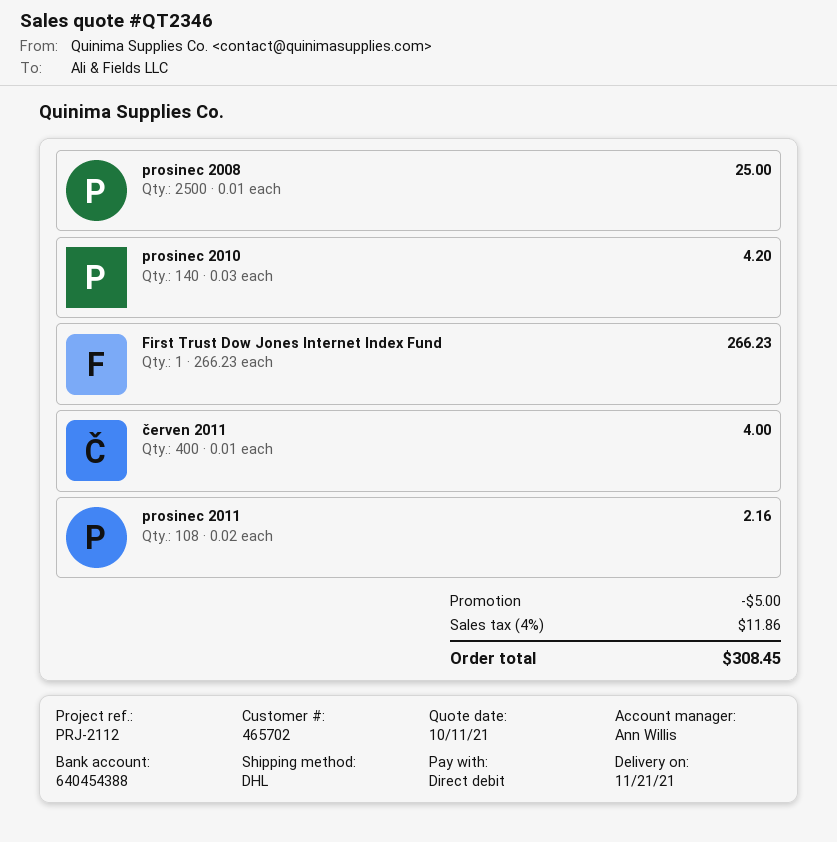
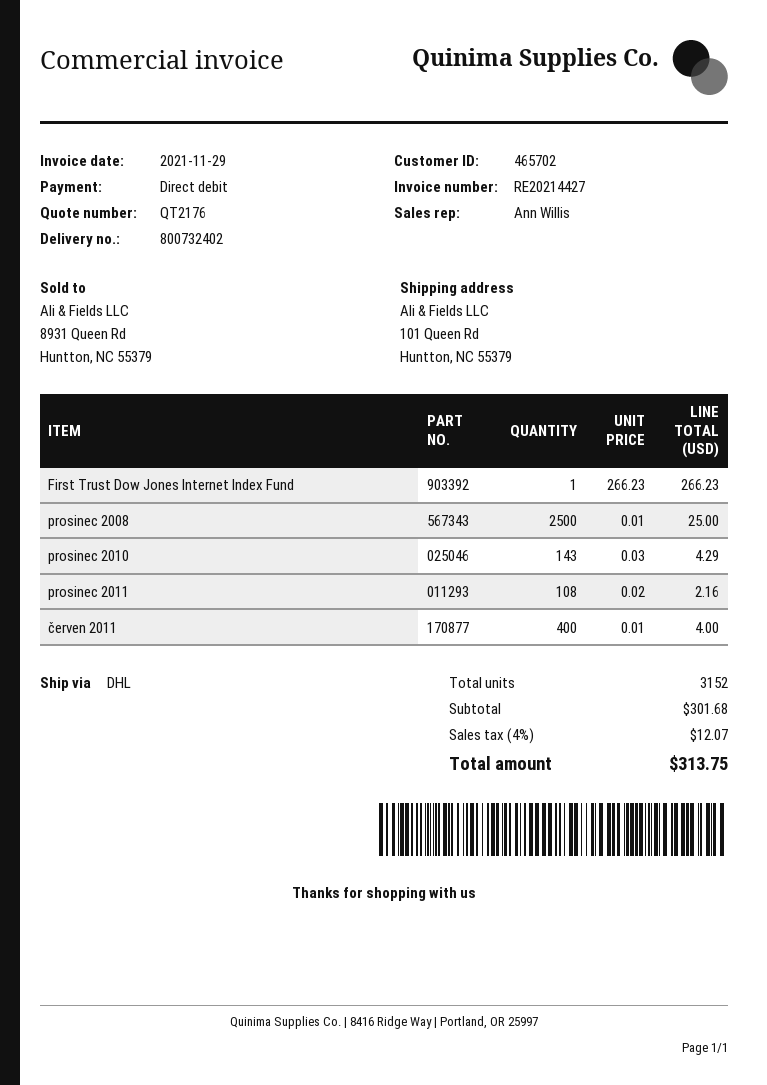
quote number: QT2346 -> QT2176
prosinec 2010: 140 x 0.03 = 4.20 -> 143 x 0.03 = 4.29
discount: 5.00 -> none
tax: 4% = 11.86 -> 4% = 12.07
total: 308.45 -> 313.75

